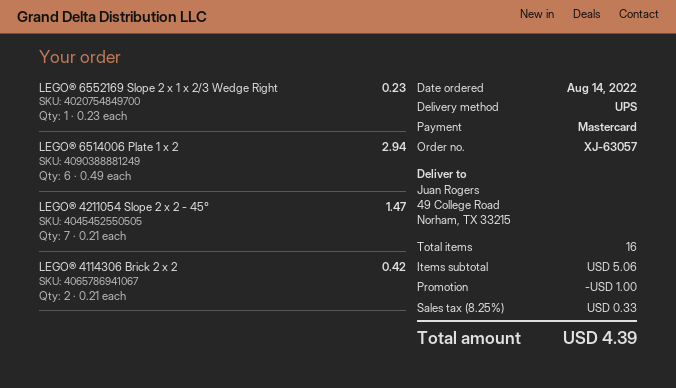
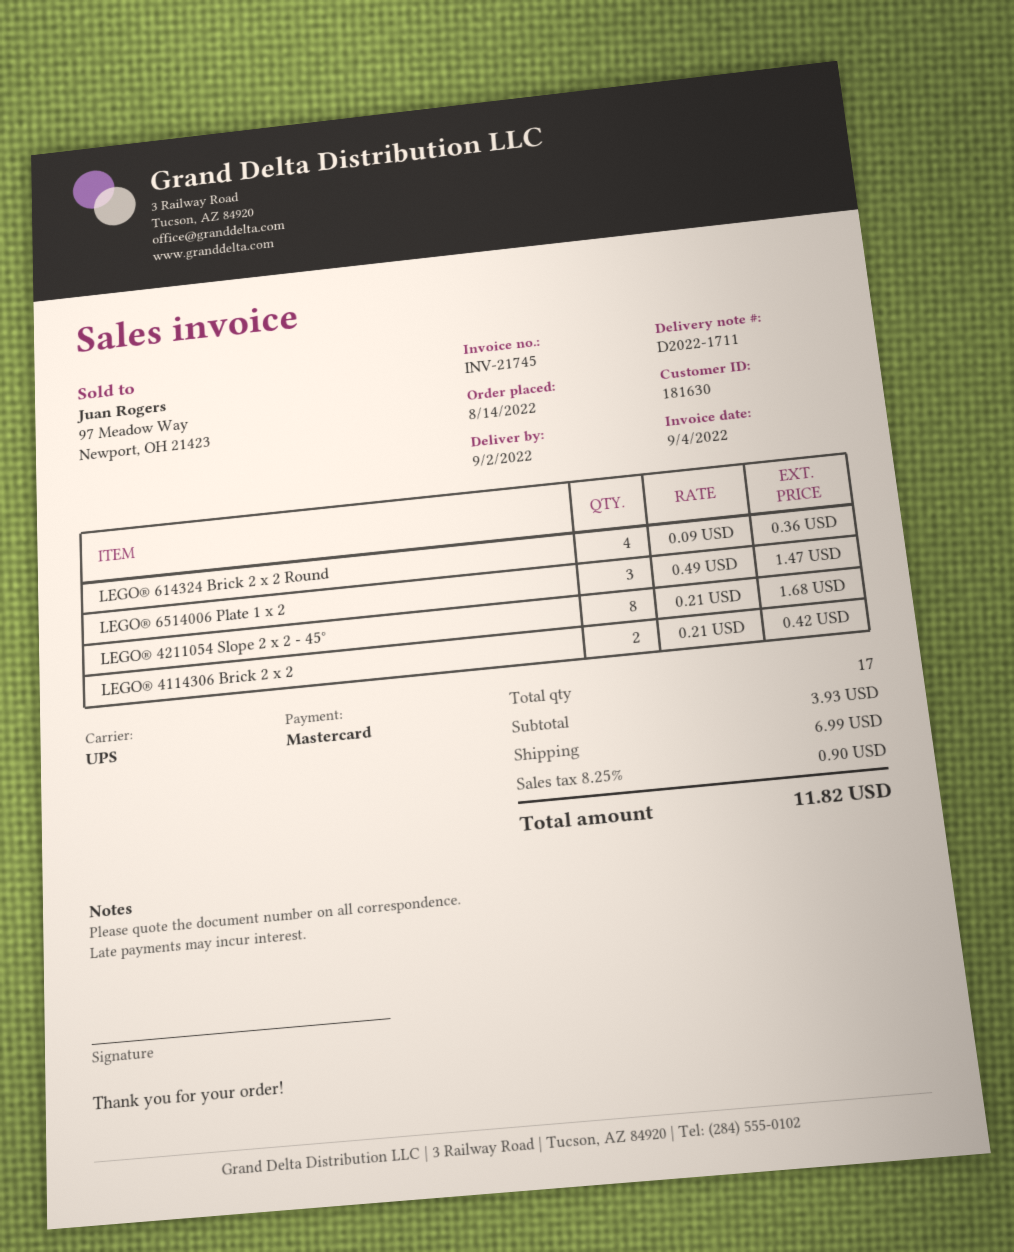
LEGO® 6552169 Slope 2 x 1 x 2/3 Wedge Right: 1 x 0.23 = 0.23 -> none
LEGO® 6514006 Plate 1 x 2: 6 x 0.49 = 2.94 -> 3 x 0.49 = 1.47
LEGO® 4211054 Slope 2 x 2 - 45°: 7 x 0.21 = 1.47 -> 8 x 0.21 = 1.68
LEGO® 614324 Brick 2 x 2 Round: none -> 4 x 0.09 = 0.36
total quantity: 16 -> 17
subtotal: 5.06 -> 3.93
discount: 1.00 -> none
shipping: none -> 6.99
tax: 8.25% = 0.33 -> 8.25% = 0.90
total: 4.39 -> 11.82

